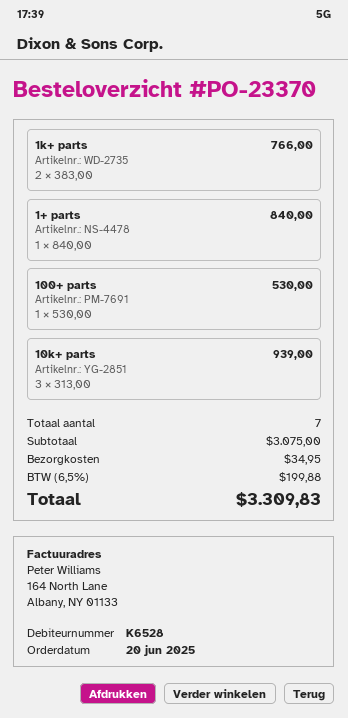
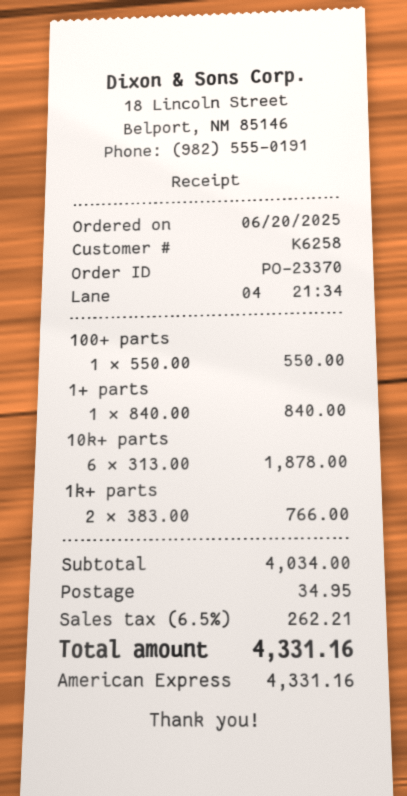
customer number: K6528 -> K6258
100+ parts: 1 x 530.00 = 530.00 -> 1 x 550.00 = 550.00
10k+ parts: 3 x 313.00 = 939.00 -> 6 x 313.00 = 1878.00
subtotal: 3075.00 -> 4034.00
tax: 6.5% = 199.88 -> 6.5% = 262.21
total: 3309.83 -> 4331.16

